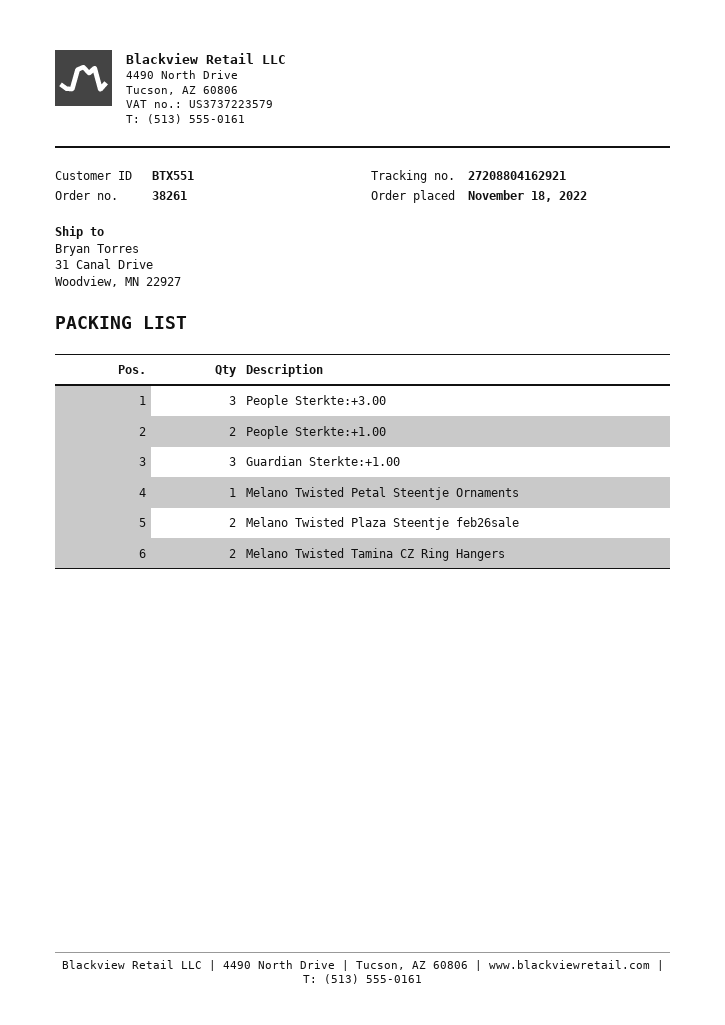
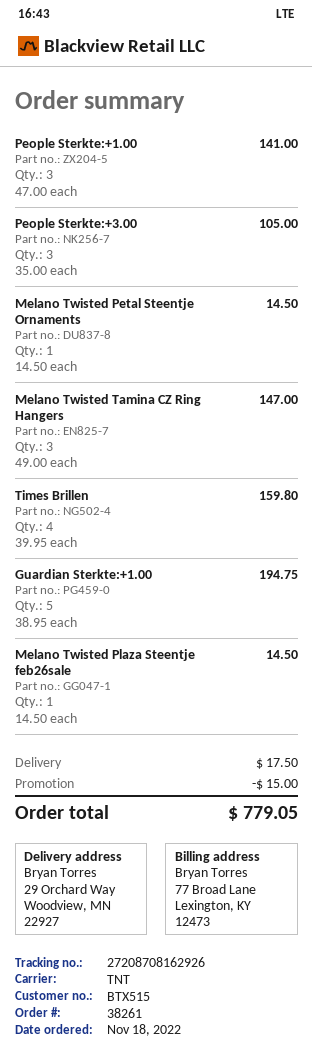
customer number: BTX551 -> BTX515
tracking number: 27208804162921 -> 27208708162926
ship to: 31 Canal Drive, Woodview, MN 22927 -> 29 Orchard Way, Woodview, MN 22927
People Sterkte:+1.00: 2 -> 3
Guardian Sterkte:+1.00: 3 -> 5
Melano Twisted Plaza Steentje feb26sale: 2 -> 1
Melano Twisted Tamina CZ Ring Hangers: 2 -> 3
Times Brillen: none -> 4

